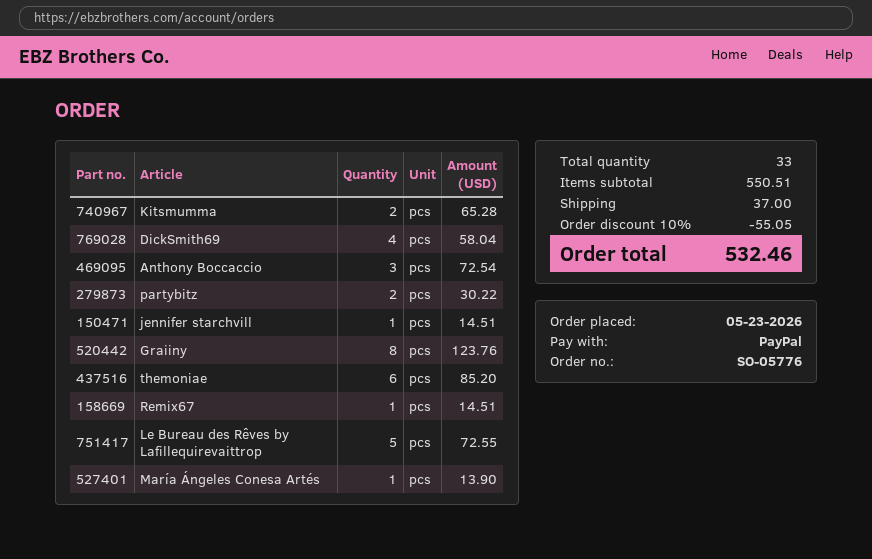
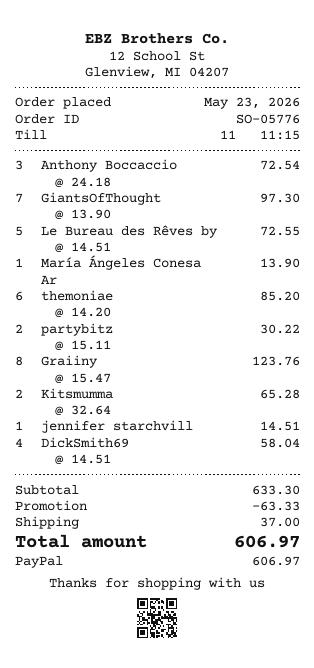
Remix67: 1 for 14.51 -> none
GiantsOfThought: none -> 7 for 97.30
subtotal: 550.51 -> 633.30
discount: 55.05 -> 63.33
total: 532.46 -> 606.97

